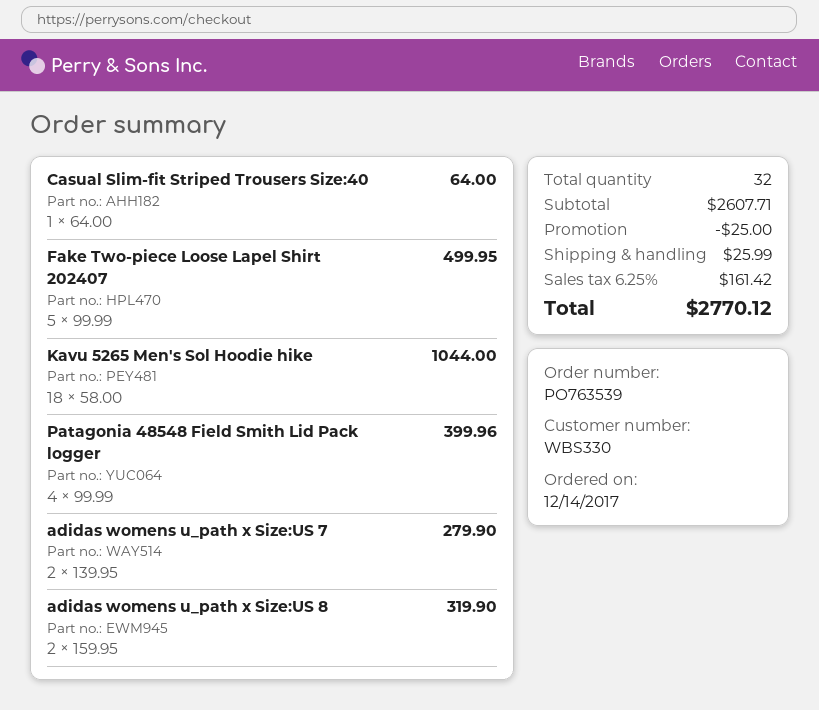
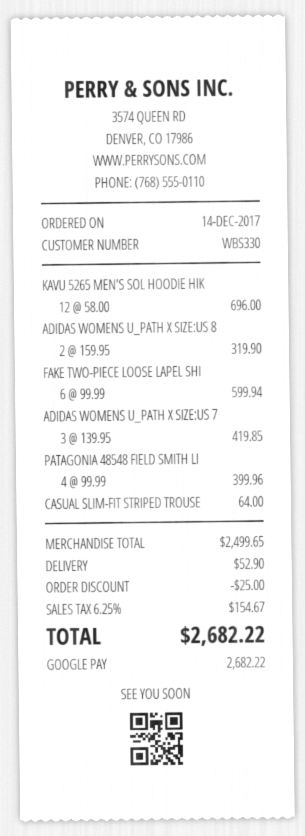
Fake Two-piece Loose Lapel Shirt 202407: 5 x 99.99 = 499.95 -> 6 x 99.99 = 599.94
Kavu 5265 Men's Sol Hoodie hike: 18 x 58.00 = 1044.00 -> 12 x 58.00 = 696.00
adidas womens u_path x Size:US 7: 2 x 139.95 = 279.90 -> 3 x 139.95 = 419.85
subtotal: 2607.71 -> 2499.65
shipping: 25.99 -> 52.90
tax: 6.25% = 161.42 -> 6.25% = 154.67
total: 2770.12 -> 2682.22

